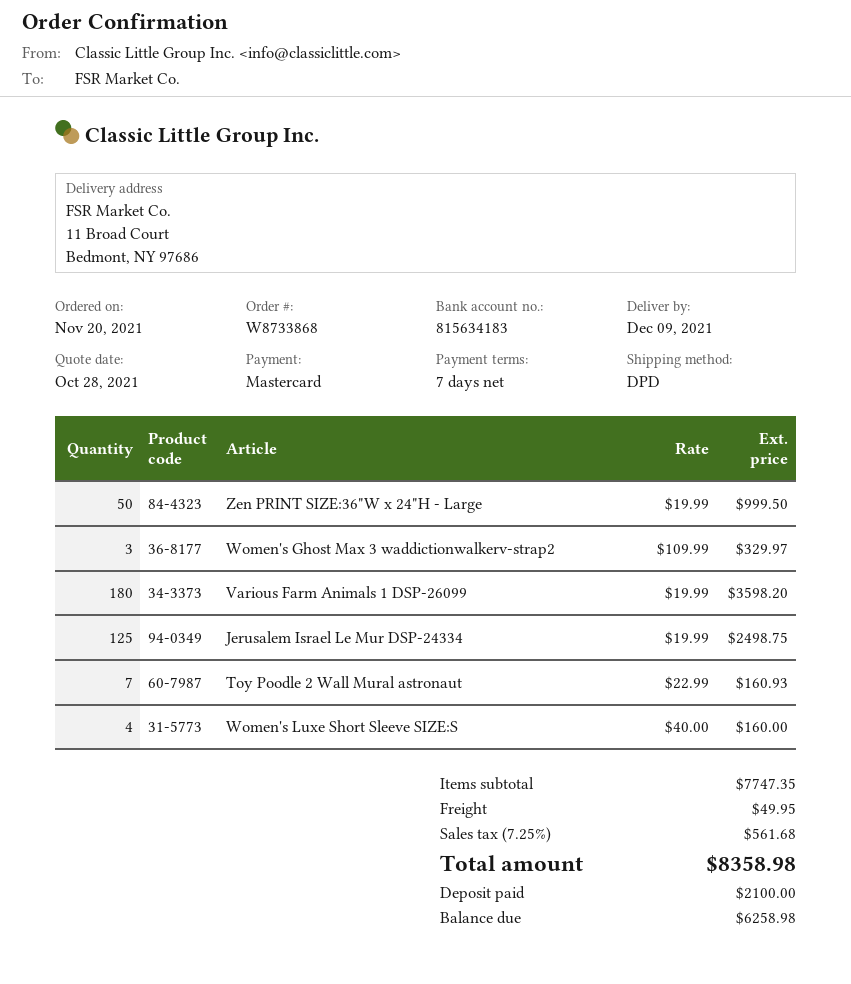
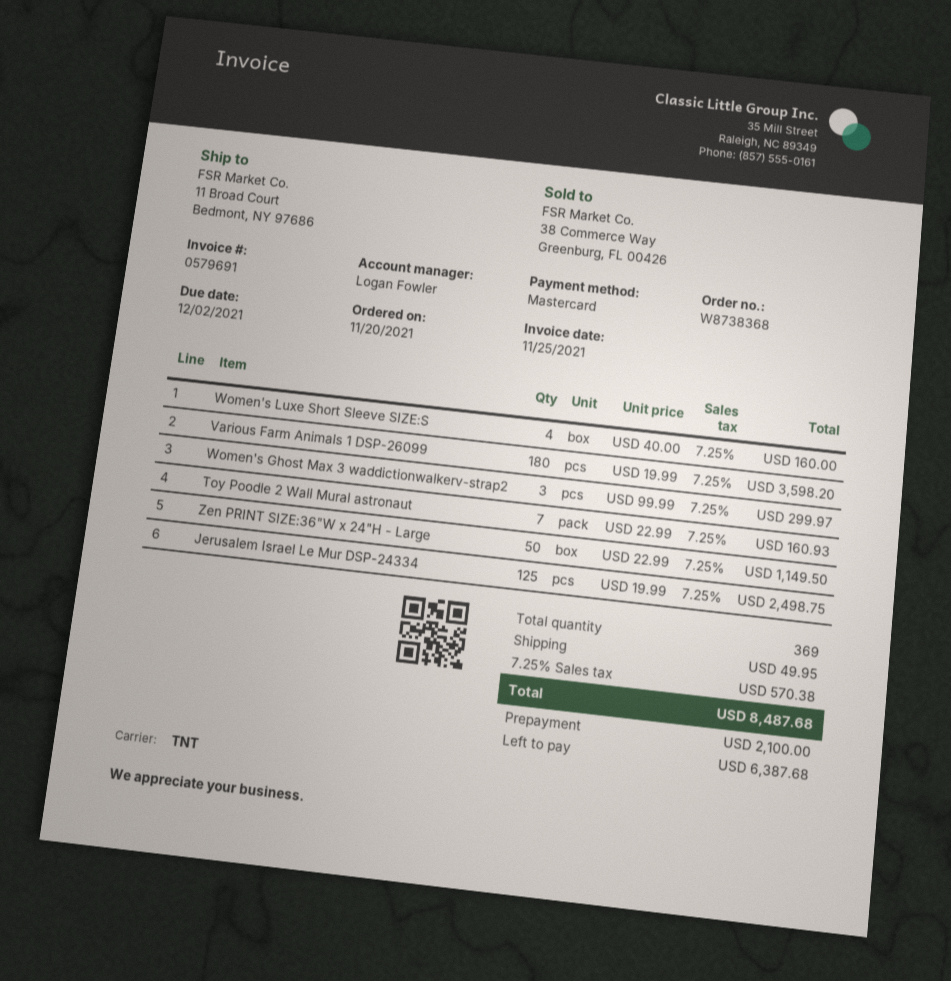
order number: W8733868 -> W8738368
shipping method: DPD -> TNT
Zen PRINT SIZE:36"W x 24"H - Large: 50 x 19.99 = 999.50 -> 50 x 22.99 = 1149.50
Women's Ghost Max 3 waddictionwalkerv-strap2: 3 x 109.99 = 329.97 -> 3 x 99.99 = 299.97
tax: 7.25% = 561.68 -> 7.25% = 570.38
total: 8358.98 -> 8487.68
balance: 6258.98 -> 6387.68

